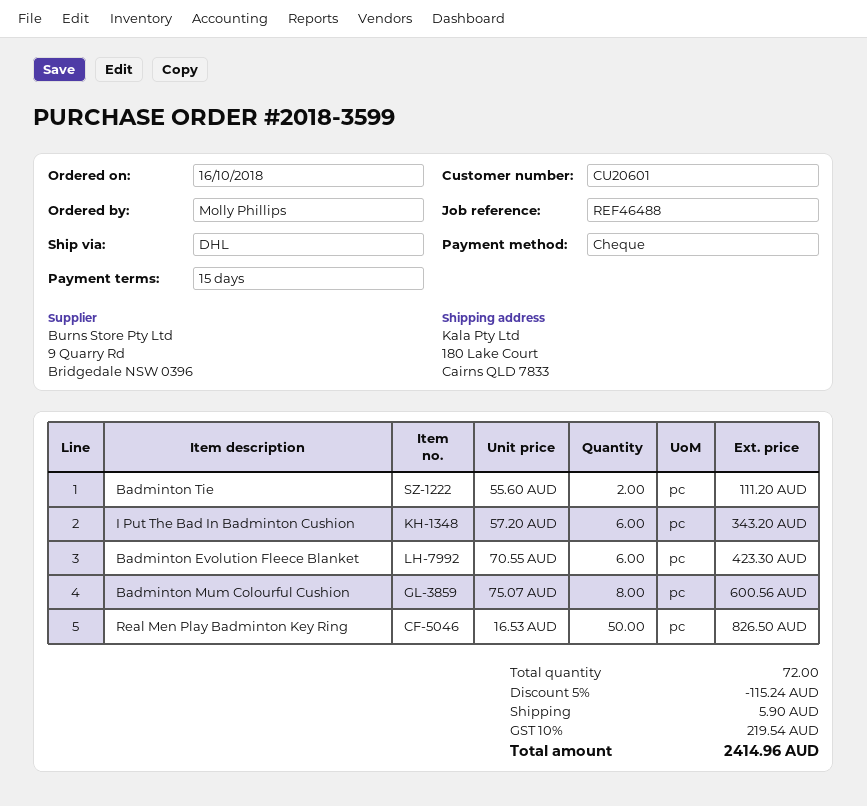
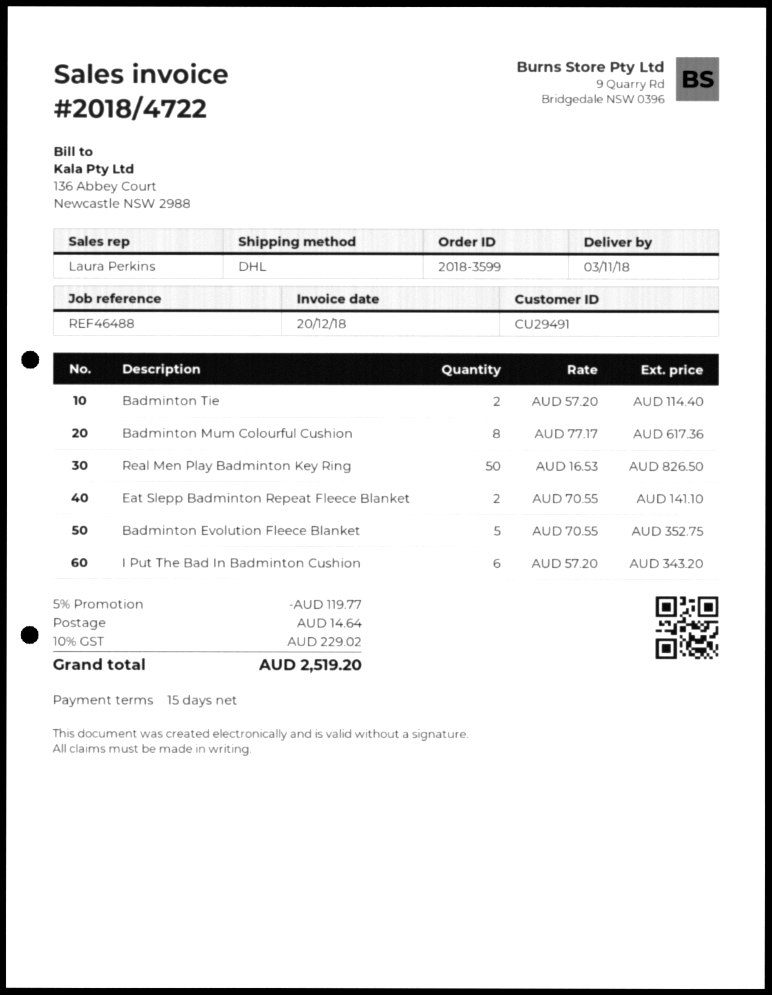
customer number: CU20601 -> CU29491
Badminton Tie: 2 x 55.60 = 111.20 -> 2 x 57.20 = 114.40
Badminton Evolution Fleece Blanket: 6 x 70.55 = 423.30 -> 5 x 70.55 = 352.75
Badminton Mum Colourful Cushion: 8 x 75.07 = 600.56 -> 8 x 77.17 = 617.36
Eat Slepp Badminton Repeat Fleece Blanket: none -> 2 x 70.55 = 141.10
discount: 5% = 115.24 -> 5% = 119.77
shipping: 5.90 -> 14.64
tax: 10% = 219.54 -> 10% = 229.02
total: 2414.96 -> 2519.20

